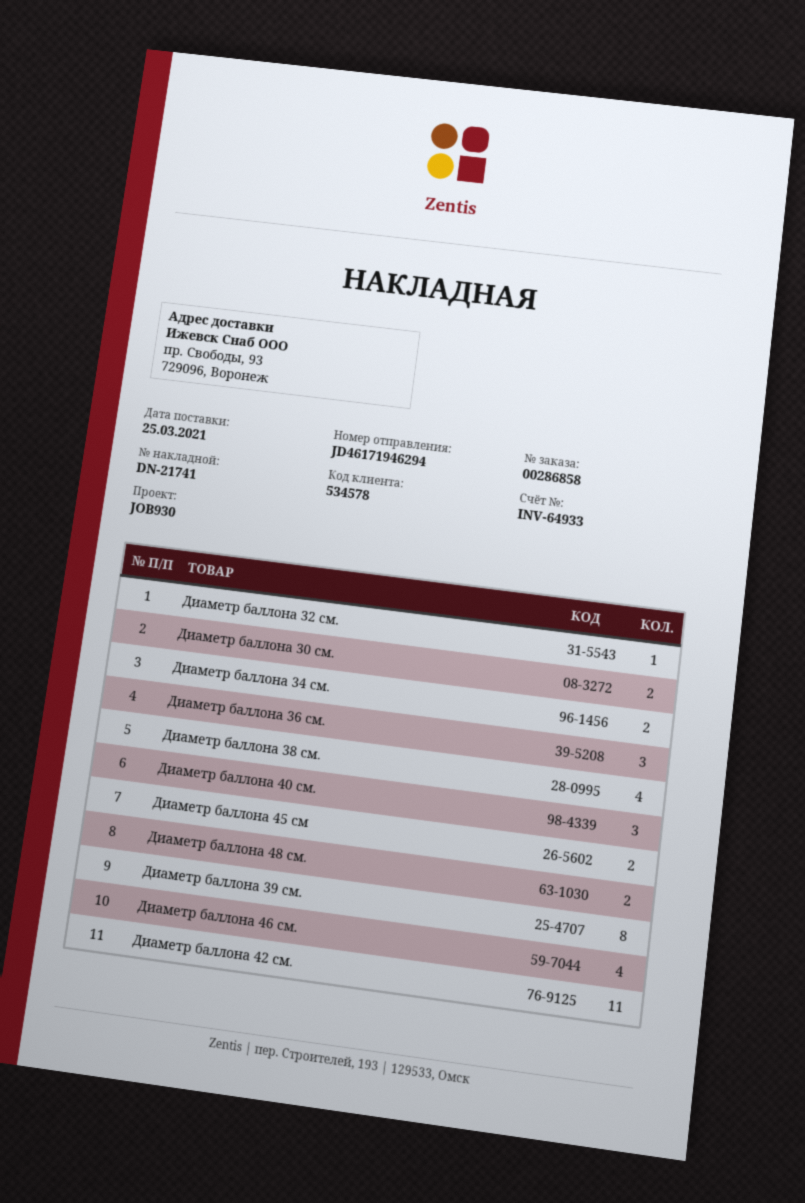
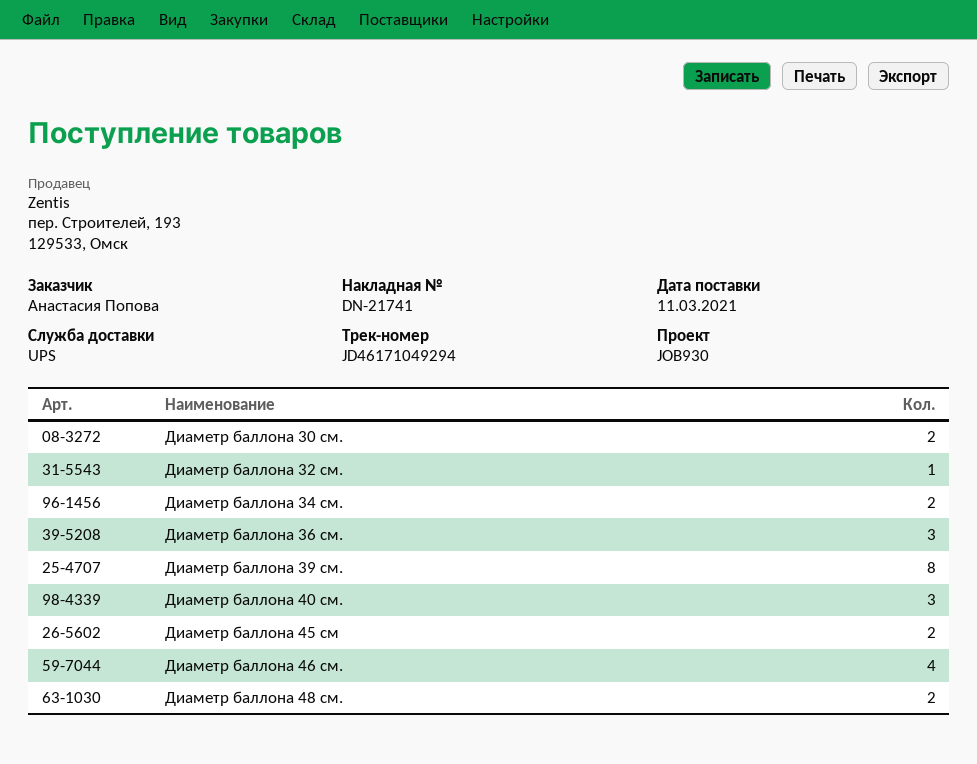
delivery date: 2021-03-25 -> 2021-03-11
tracking number: JD46171946294 -> JD46171049294
Диаметр баллона 38 см.: 4 -> none
Диаметр баллона 42 см.: 11 -> none

